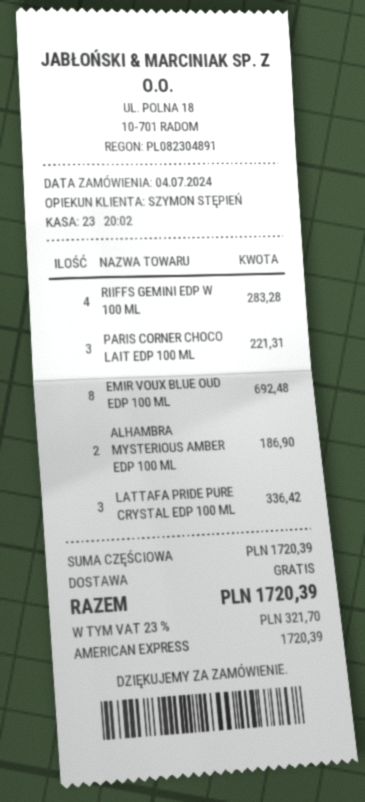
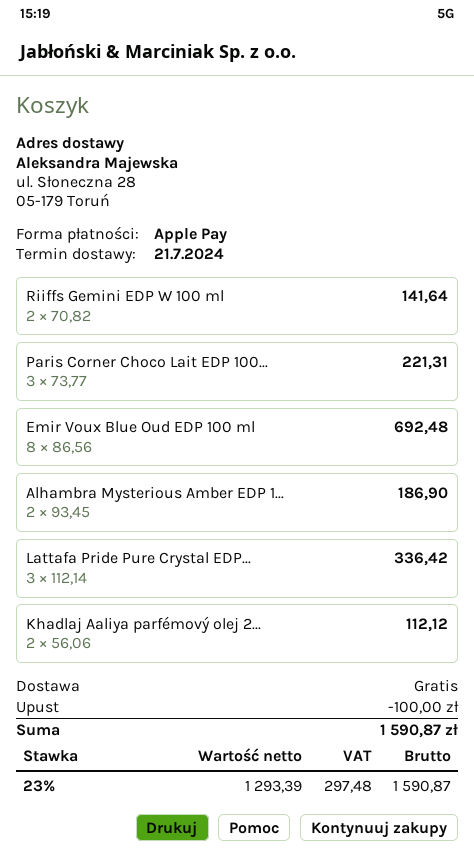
payment method: American Express -> Apple Pay
RIIFFS GEMINI EDP W 100 ML: 4 for 283.28 -> 2 for 141.64
Khadlaj Aaliya parfémový olej 2...: none -> 2 for 112.12
discount: none -> 100.00
tax: 23% = 321.70 -> 23% = 297.48
total: 1720.39 -> 1590.87

